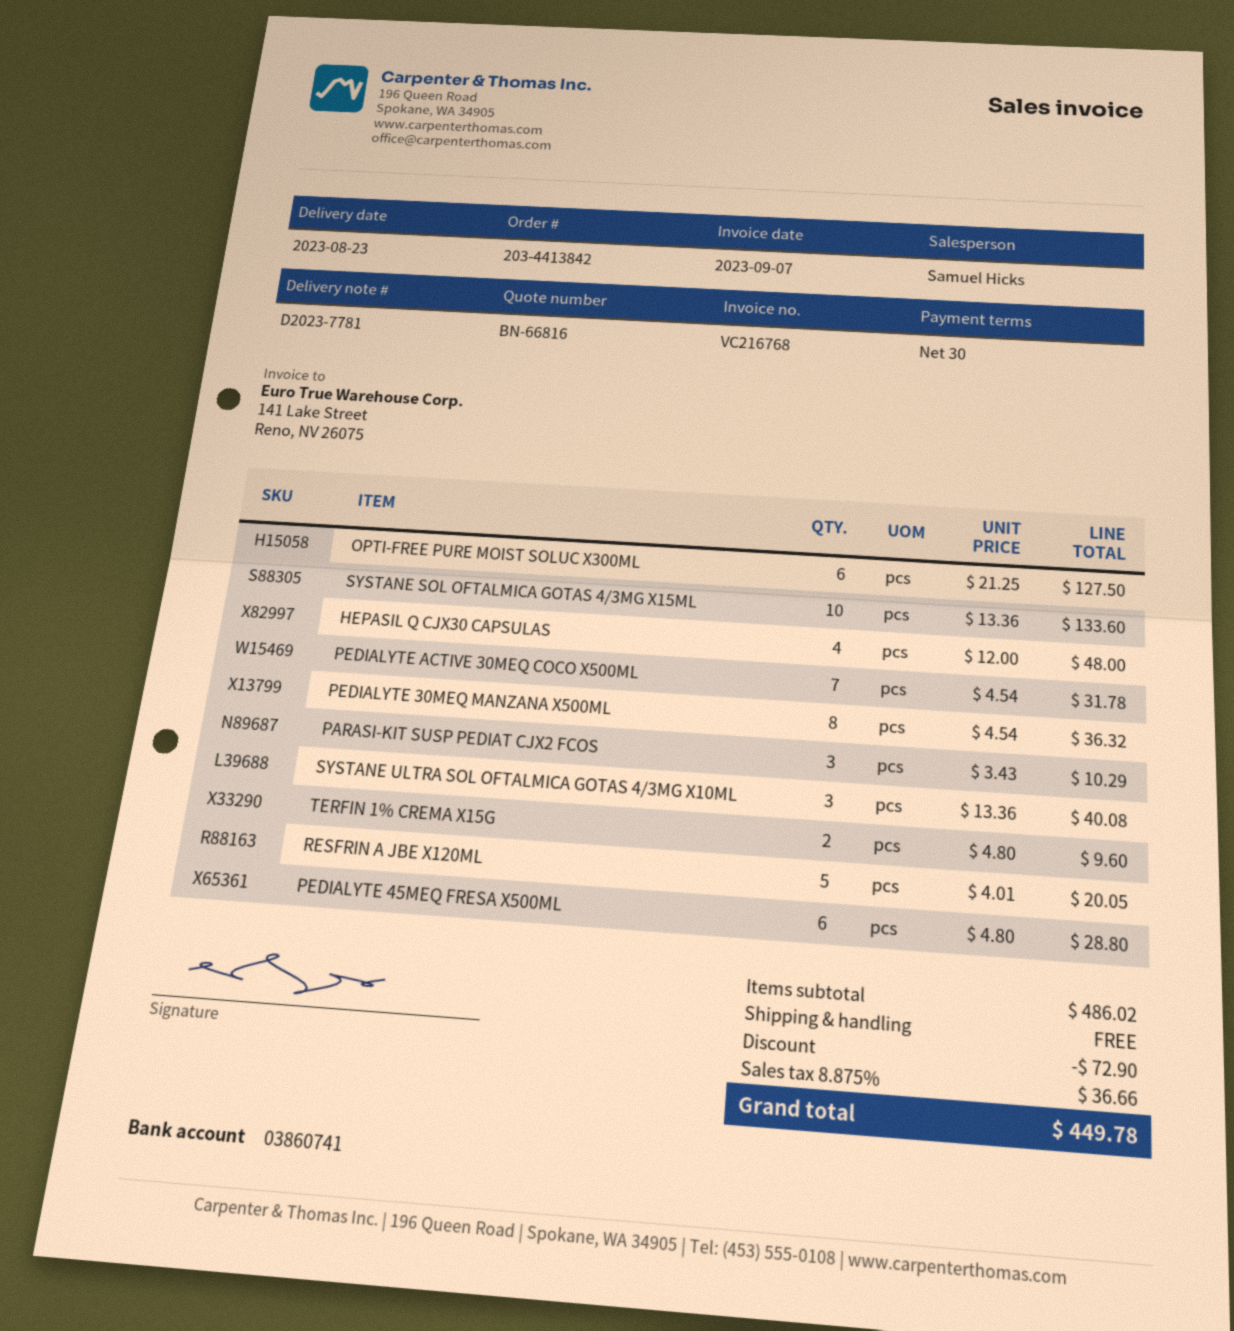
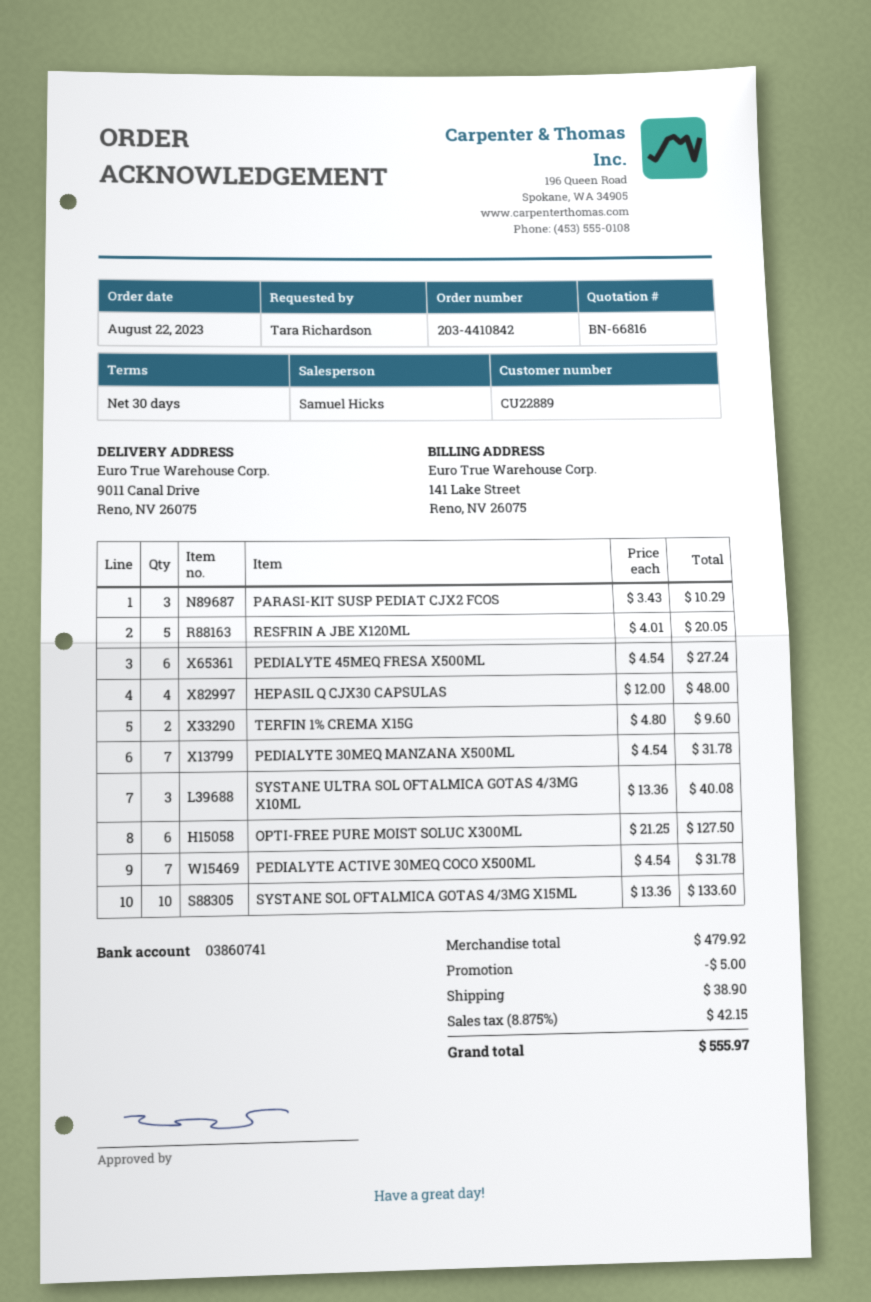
order number: 203-4413842 -> 203-4410842
PEDIALYTE 30MEQ MANZANA X500ML: 8 x 4.54 = 36.32 -> 7 x 4.54 = 31.78
PEDIALYTE 45MEQ FRESA X500ML: 6 x 4.80 = 28.80 -> 6 x 4.54 = 27.24
subtotal: 486.02 -> 479.92
discount: 72.90 -> 5.00
shipping: 0.00 -> 38.90
tax: 8.875% = 36.66 -> 8.875% = 42.15
total: 449.78 -> 555.97

